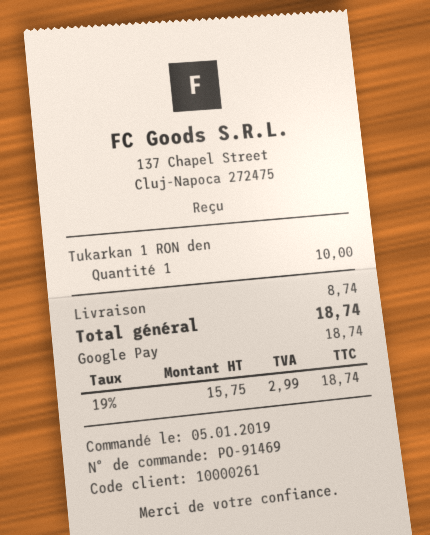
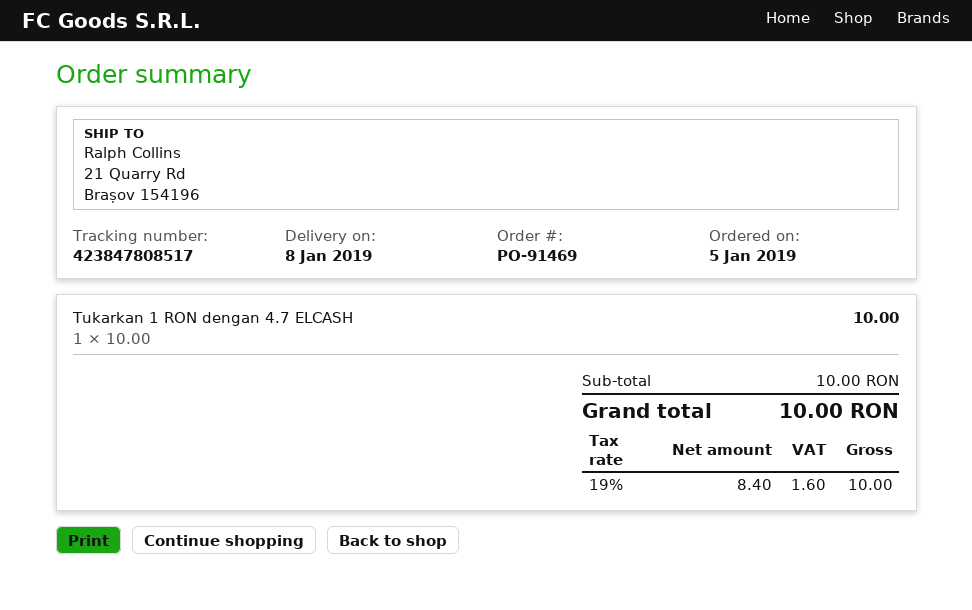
shipping: 8.74 -> none
net: 15.75 -> 8.40
tax: 19% = 2.99 -> 19% = 1.60
total: 18.74 -> 10.00

